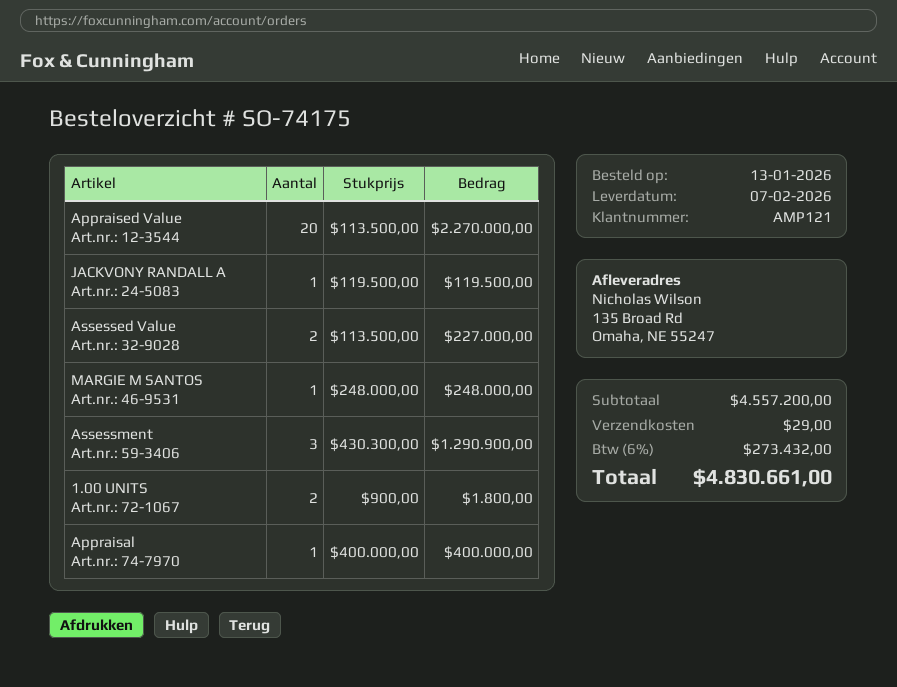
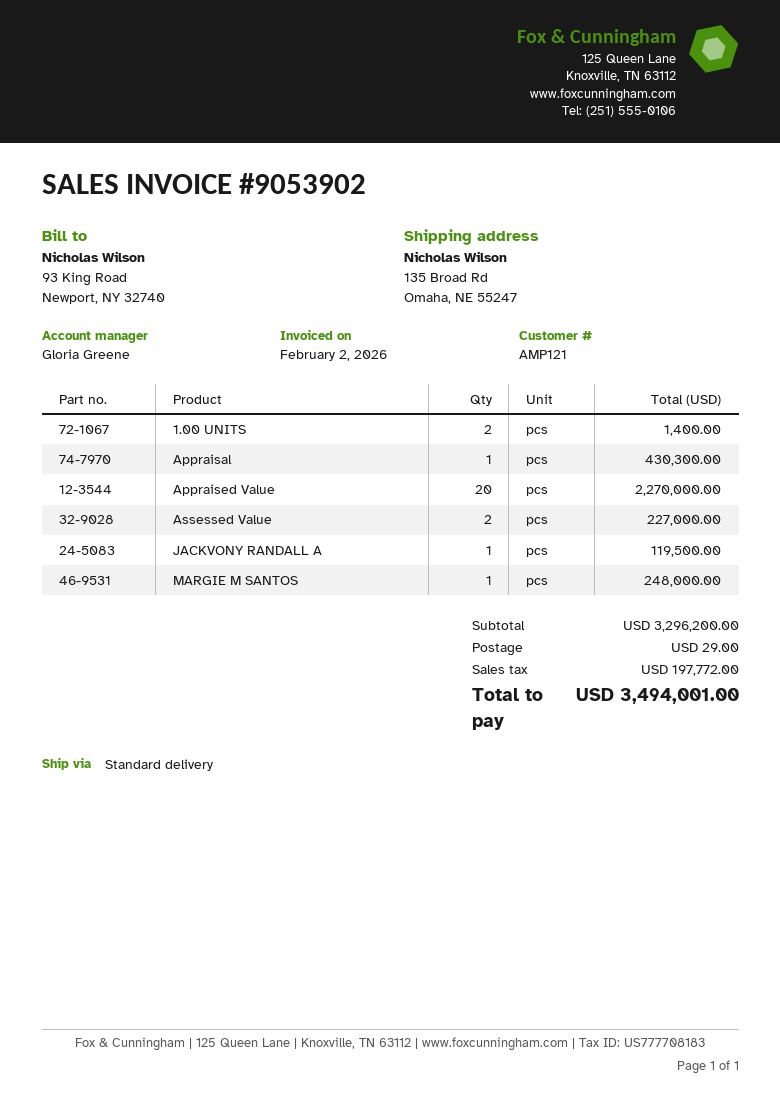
Assessment: 3 for 1290900.00 -> none
1.00 UNITS: 2 for 1800.00 -> 2 for 1400.00
Appraisal: 1 for 400000.00 -> 1 for 430300.00
subtotal: 4557200.00 -> 3296200.00
tax: 273432.00 -> 197772.00
total: 4830661.00 -> 3494001.00

